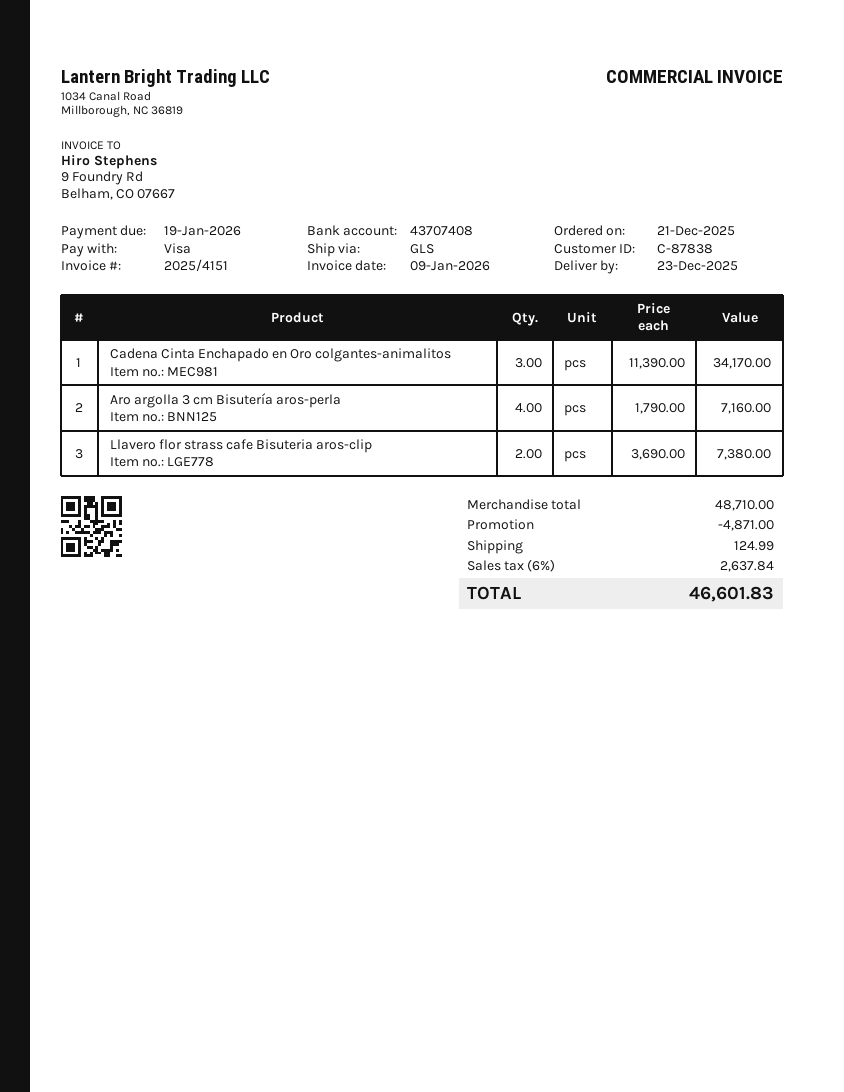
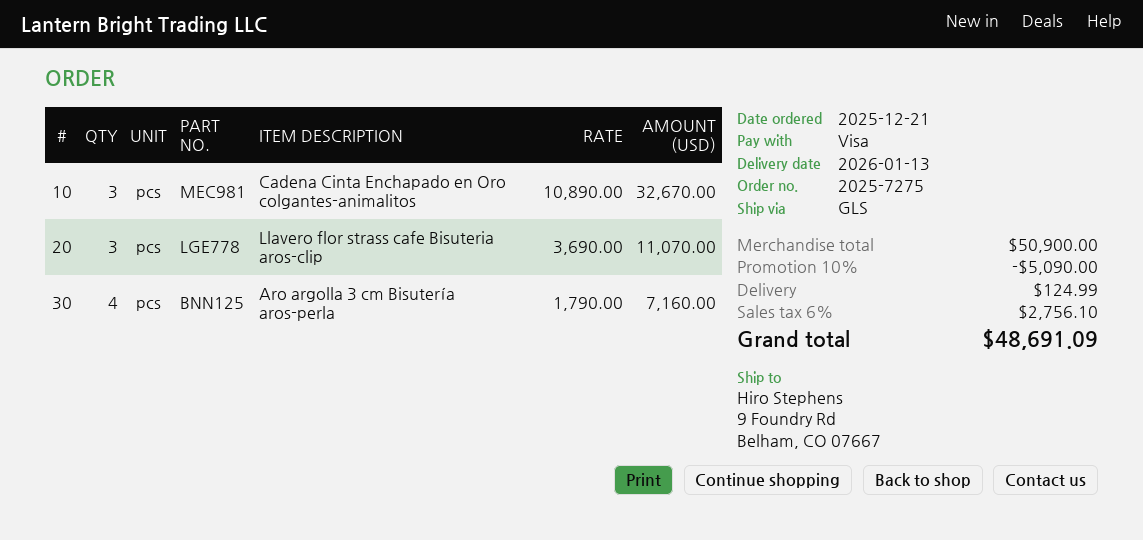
delivery date: 2025-12-23 -> 2026-01-13
Cadena Cinta Enchapado en Oro colgantes-animalitos: 3 x 11390.00 = 34170.00 -> 3 x 10890.00 = 32670.00
Llavero flor strass cafe Bisuteria aros-clip: 2 x 3690.00 = 7380.00 -> 3 x 3690.00 = 11070.00
subtotal: 48710.00 -> 50900.00
discount: 4871.00 -> 5090.00
tax: 6% = 2637.84 -> 6% = 2756.10
total: 46601.83 -> 48691.09

